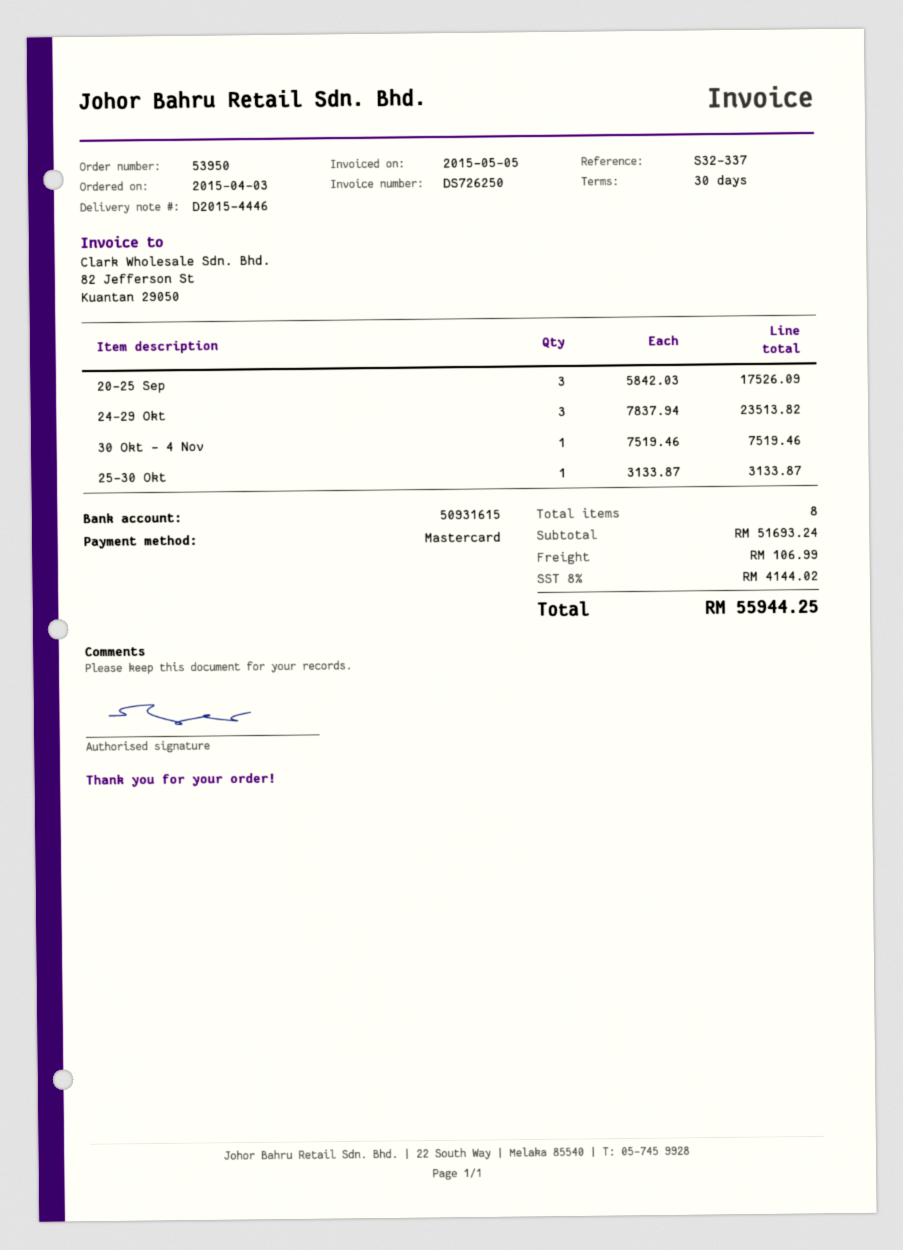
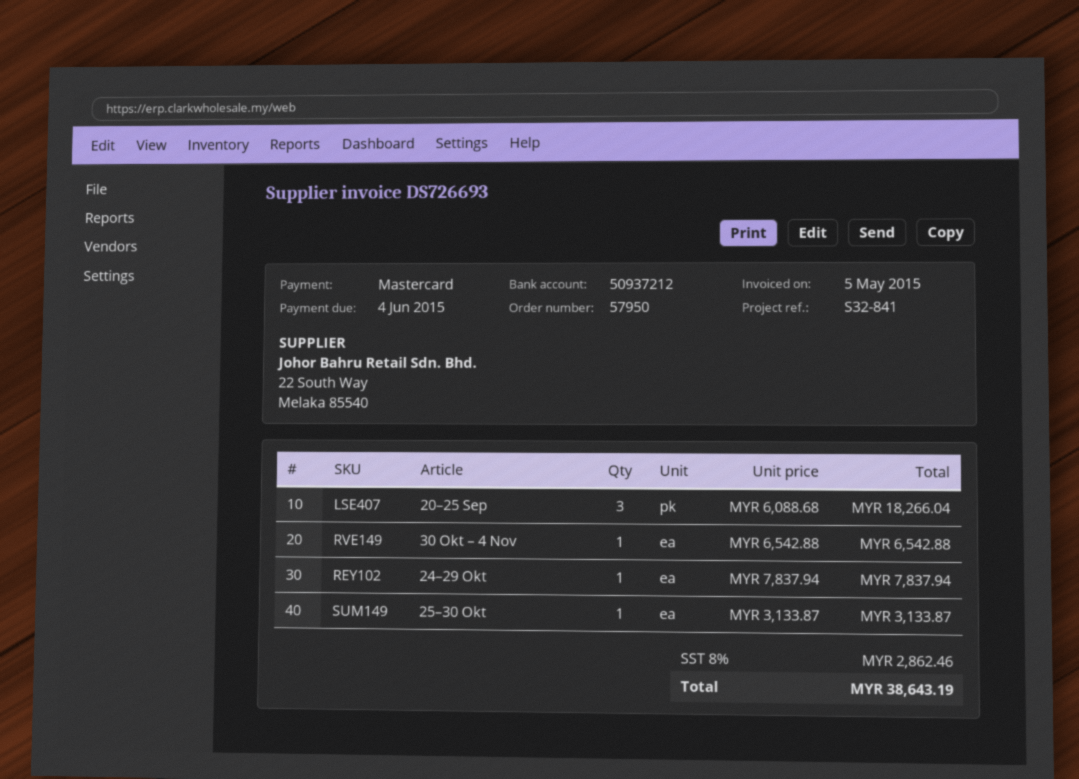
order number: 53950 -> 57950
invoice number: DS726250 -> DS726693
reference: S32-337 -> S32-841
bank account: 50931615 -> 50937212
20–25 Sep: 3 x 5842.03 = 17526.09 -> 3 x 6088.68 = 18266.04
24–29 Okt: 3 x 7837.94 = 23513.82 -> 1 x 7837.94 = 7837.94
30 Okt – 4 Nov: 1 x 7519.46 = 7519.46 -> 1 x 6542.88 = 6542.88
shipping: 106.99 -> none
tax: 8% = 4144.02 -> 8% = 2862.46
total: 55944.25 -> 38643.19

